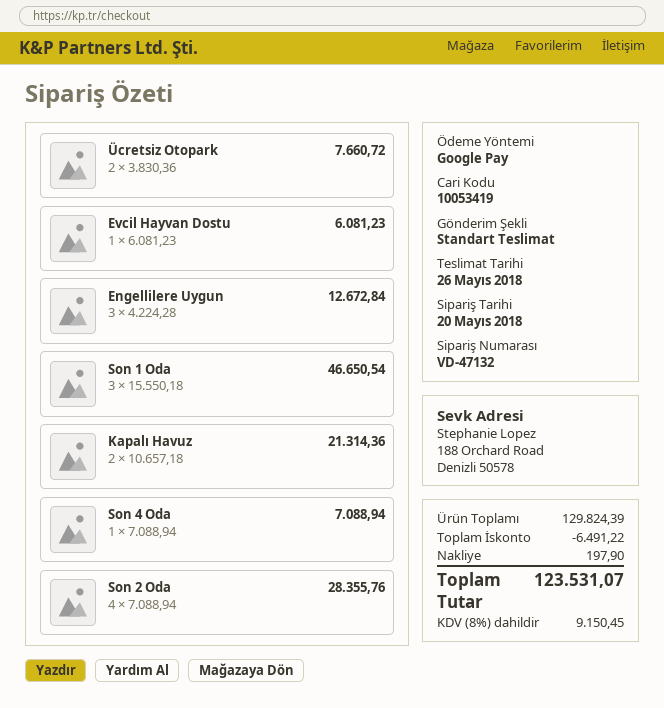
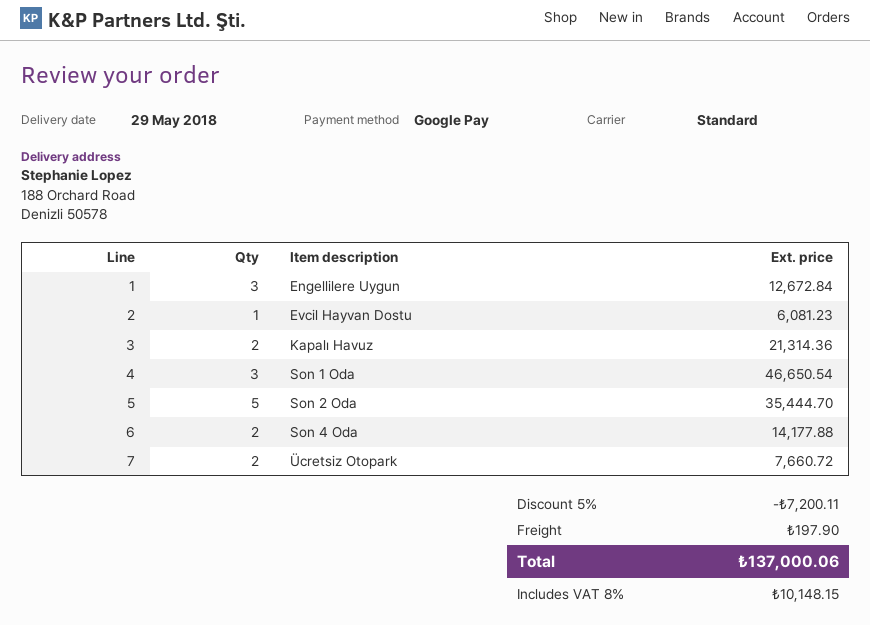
delivery date: 2018-05-26 -> 2018-05-29
Son 4 Oda: 1 for 7088.94 -> 2 for 14177.88
Son 2 Oda: 4 for 28355.76 -> 5 for 35444.70
discount: 6491.22 -> 7200.11
tax: 8% = 9150.45 -> 8% = 10148.15
total: 123531.07 -> 137000.06

